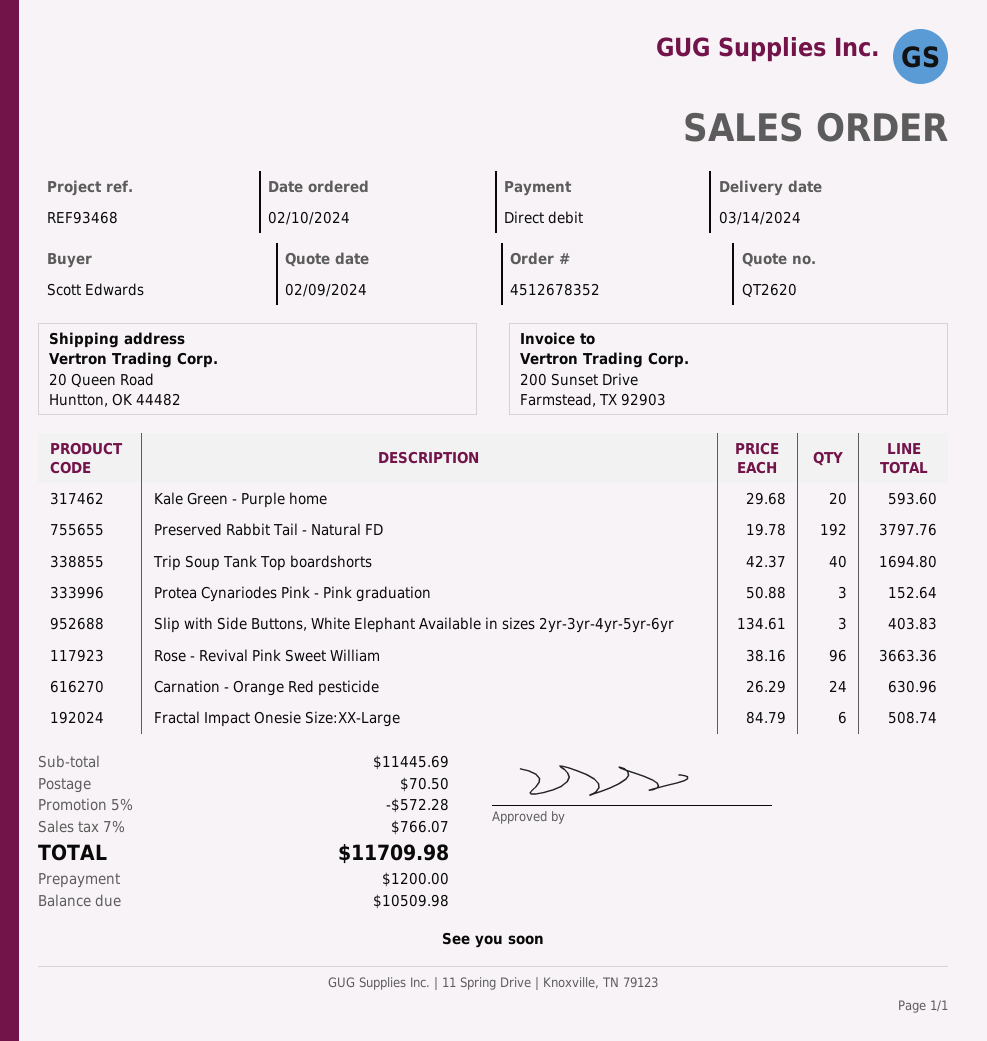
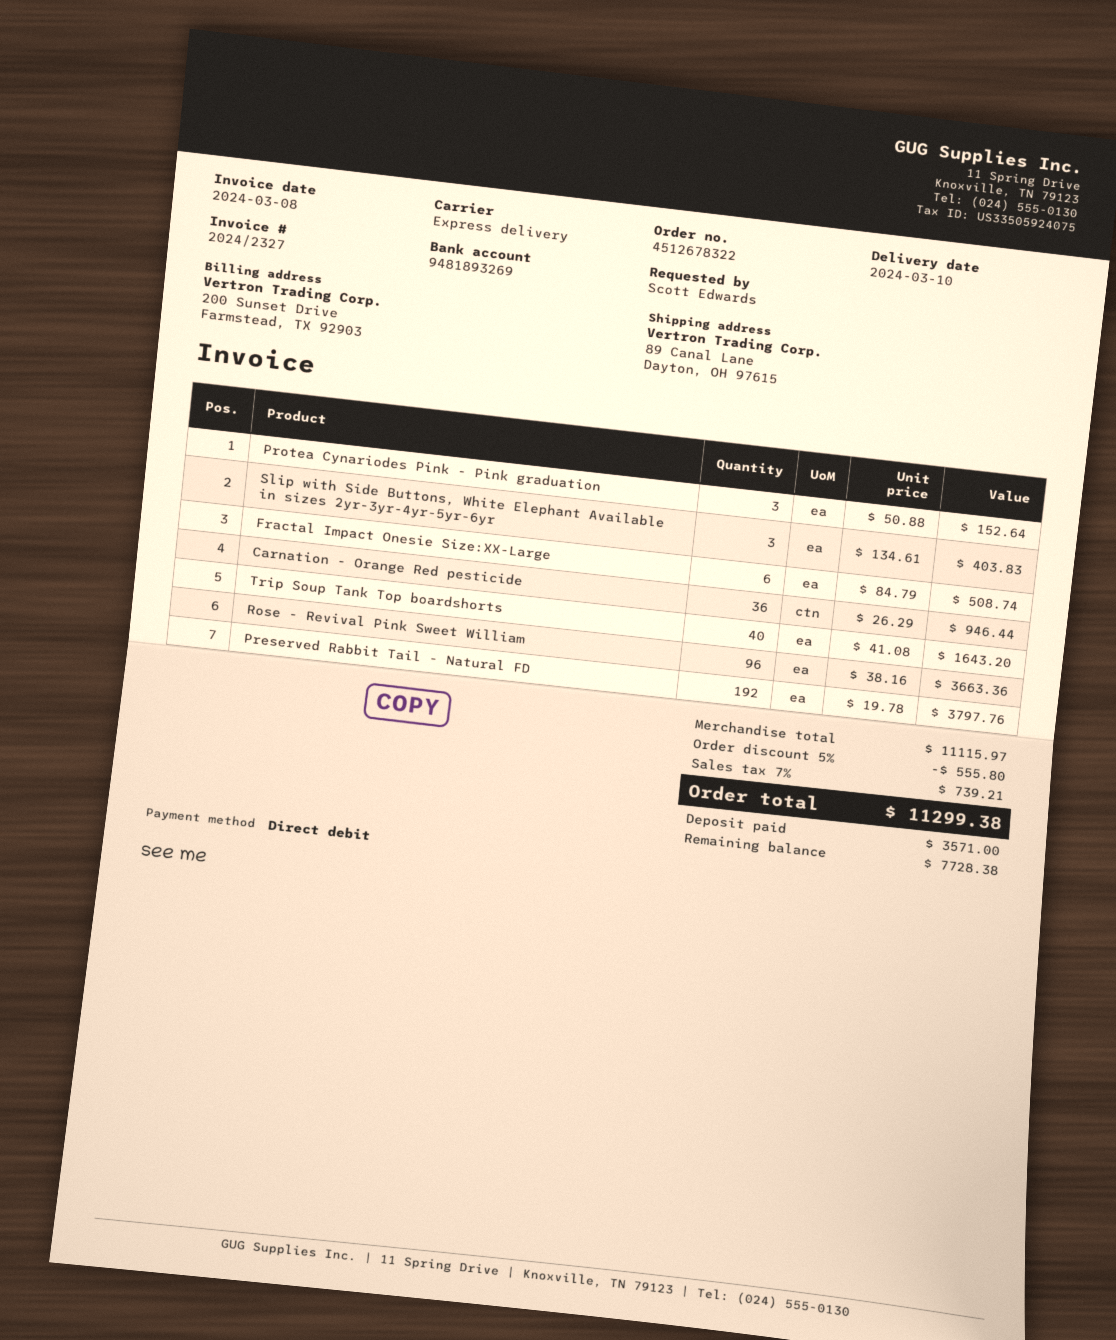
order number: 4512678352 -> 4512678322
delivery date: 2024-03-14 -> 2024-03-10
ship to: 20 Queen Road, Huntton, OK 44482 -> 89 Canal Lane, Dayton, OH 97615
Kale Green - Purple home: 20 x 29.68 = 593.60 -> none
Trip Soup Tank Top boardshorts: 40 x 42.37 = 1694.80 -> 40 x 41.08 = 1643.20
Carnation - Orange Red pesticide: 24 x 26.29 = 630.96 -> 36 x 26.29 = 946.44
subtotal: 11445.69 -> 11115.97
discount: 5% = 572.28 -> 5% = 555.80
shipping: 70.50 -> none
tax: 7% = 766.07 -> 7% = 739.21
total: 11709.98 -> 11299.38
deposit: 1200.00 -> 3571.00
balance: 10509.98 -> 7728.38

